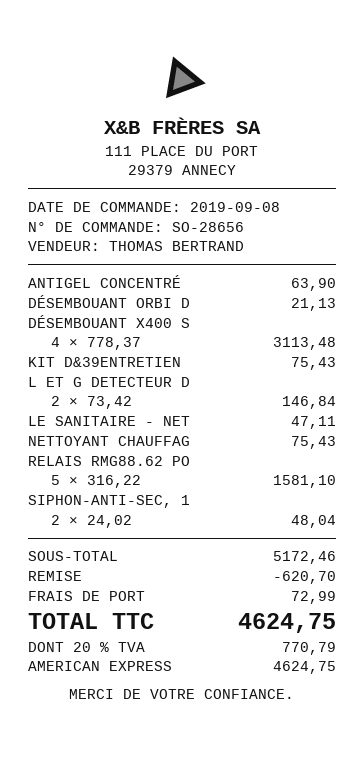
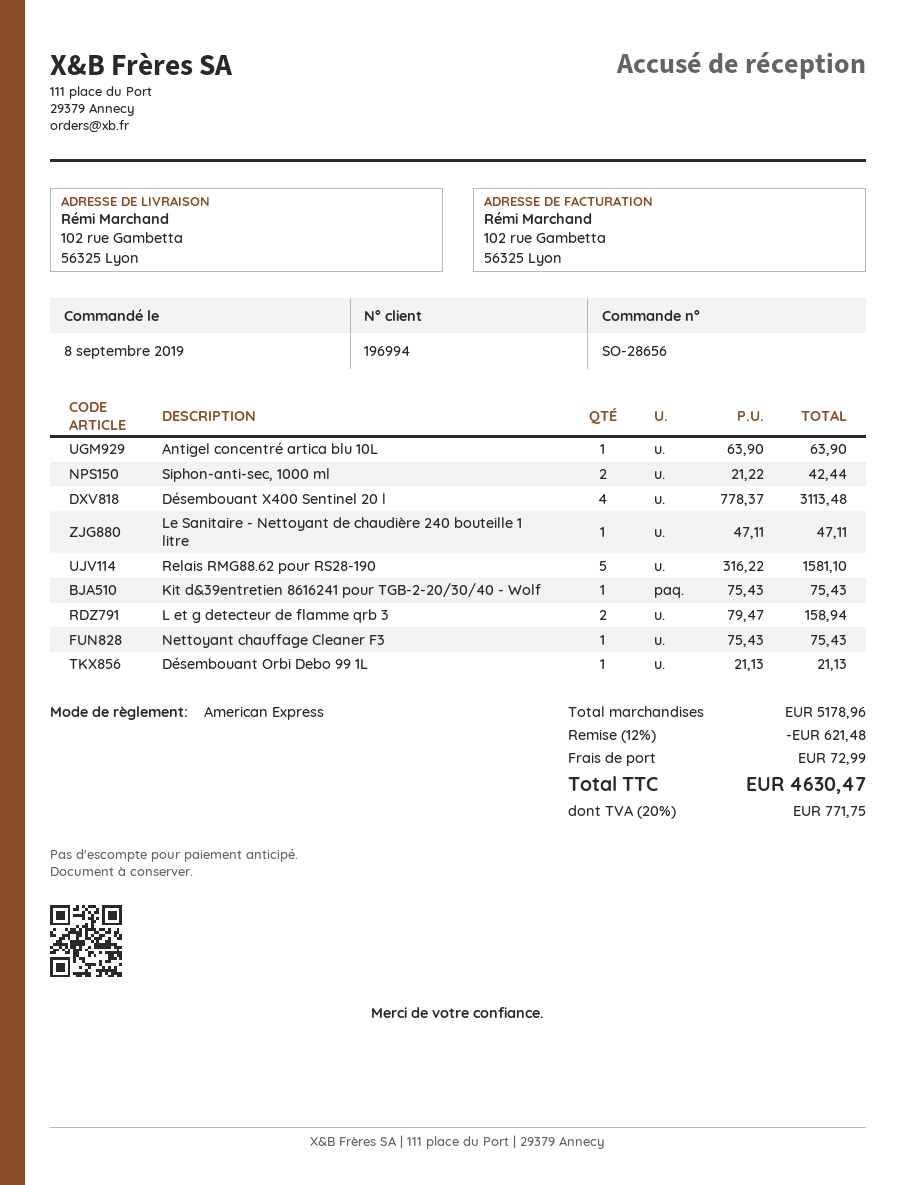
L ET G DETECTEUR D: 2 x 73.42 = 146.84 -> 2 x 79.47 = 158.94
SIPHON-ANTI-SEC, 1: 2 x 24.02 = 48.04 -> 2 x 21.22 = 42.44
subtotal: 5172.46 -> 5178.96
discount: 620.70 -> 621.48
tax: 20% = 770.79 -> 20% = 771.75
total: 4624.75 -> 4630.47

